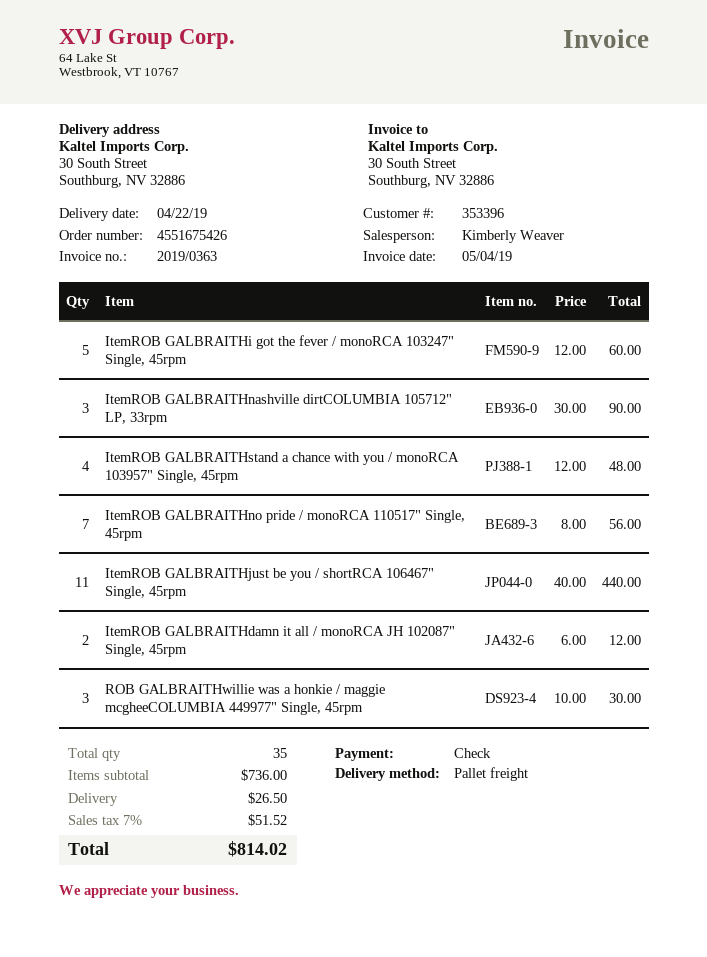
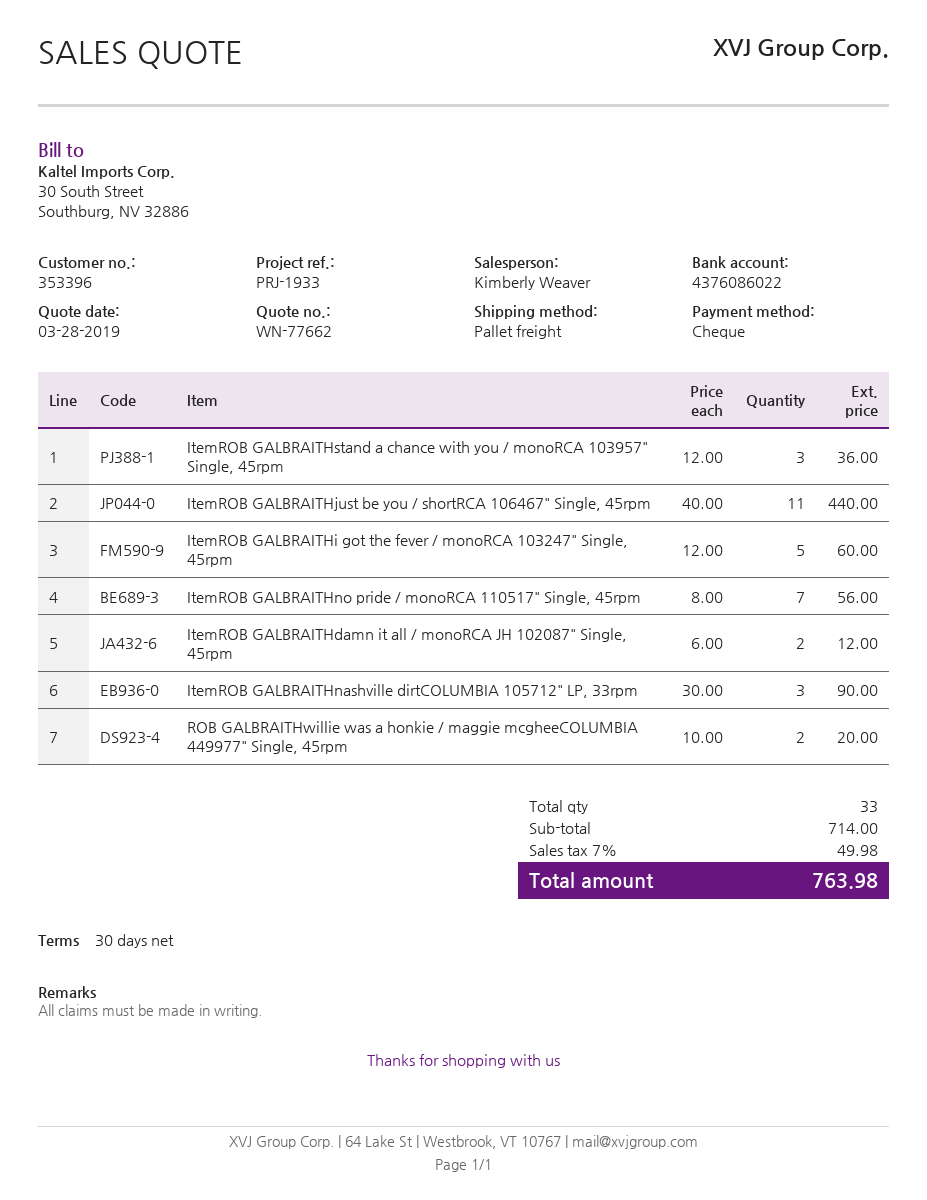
ItemROB GALBRAITHstand a chance with you / monoRCA 103957" Single, 45rpm: 4 x 12.00 = 48.00 -> 3 x 12.00 = 36.00
ROB GALBRAITHwillie was a honkie / maggie mcgheeCOLUMBIA 449977" Single, 45rpm: 3 x 10.00 = 30.00 -> 2 x 10.00 = 20.00
total quantity: 35 -> 33
subtotal: 736.00 -> 714.00
shipping: 26.50 -> none
tax: 7% = 51.52 -> 7% = 49.98
total: 814.02 -> 763.98

